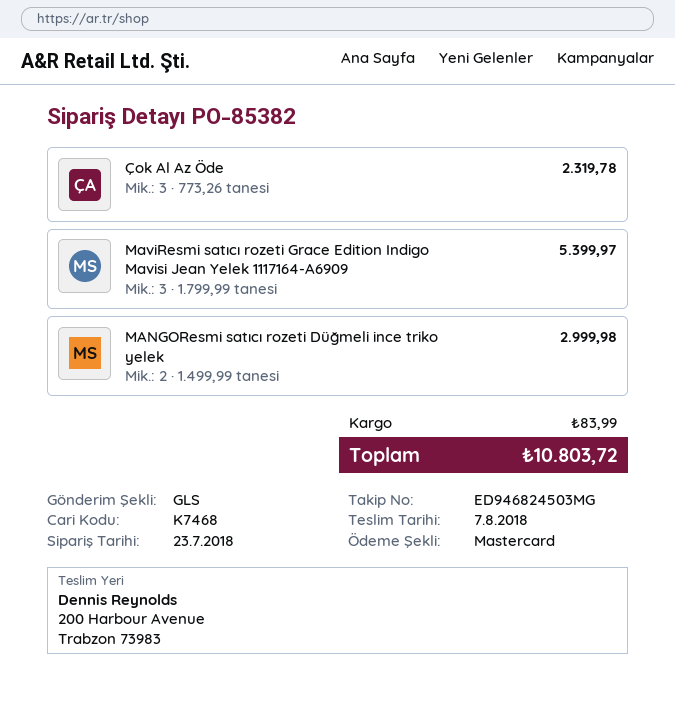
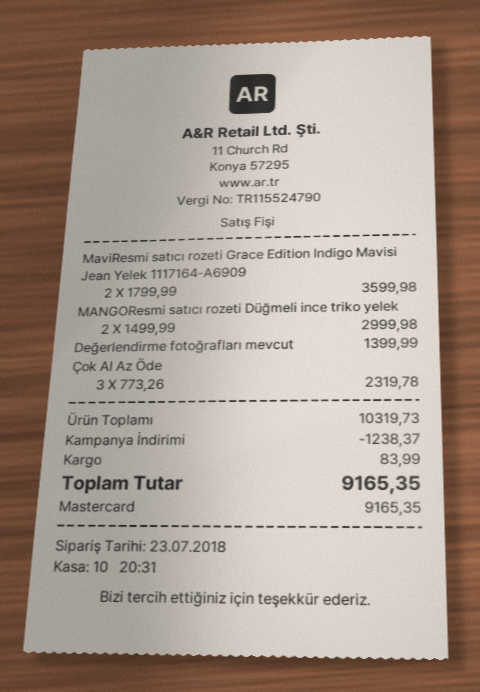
MaviResmi satıcı rozeti Grace Edition Indigo Mavisi Jean Yelek 1117164-A6909: 3 x 1799.99 = 5399.97 -> 2 x 1799.99 = 3599.98
Değerlendirme fotoğrafları mevcut: none -> 1 x 1399.99 = 1399.99
discount: none -> 1238.37
total: 10803.72 -> 9165.35

